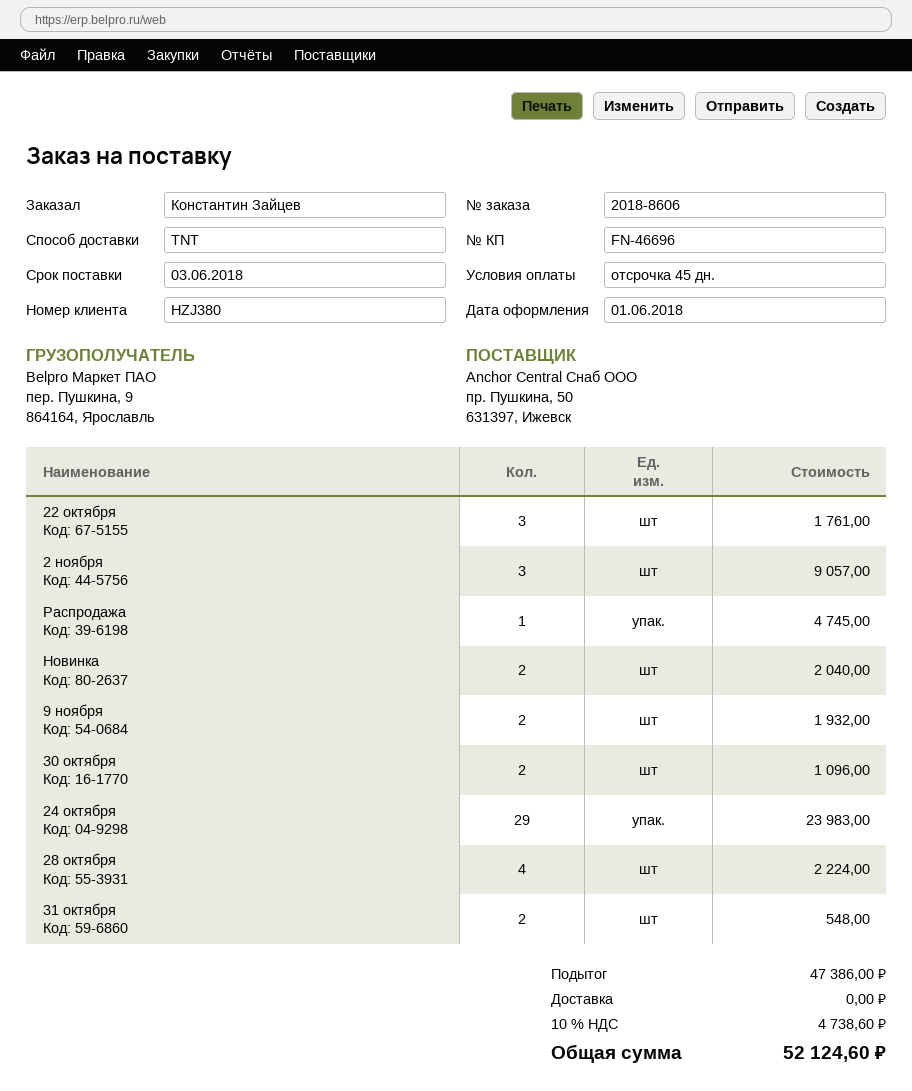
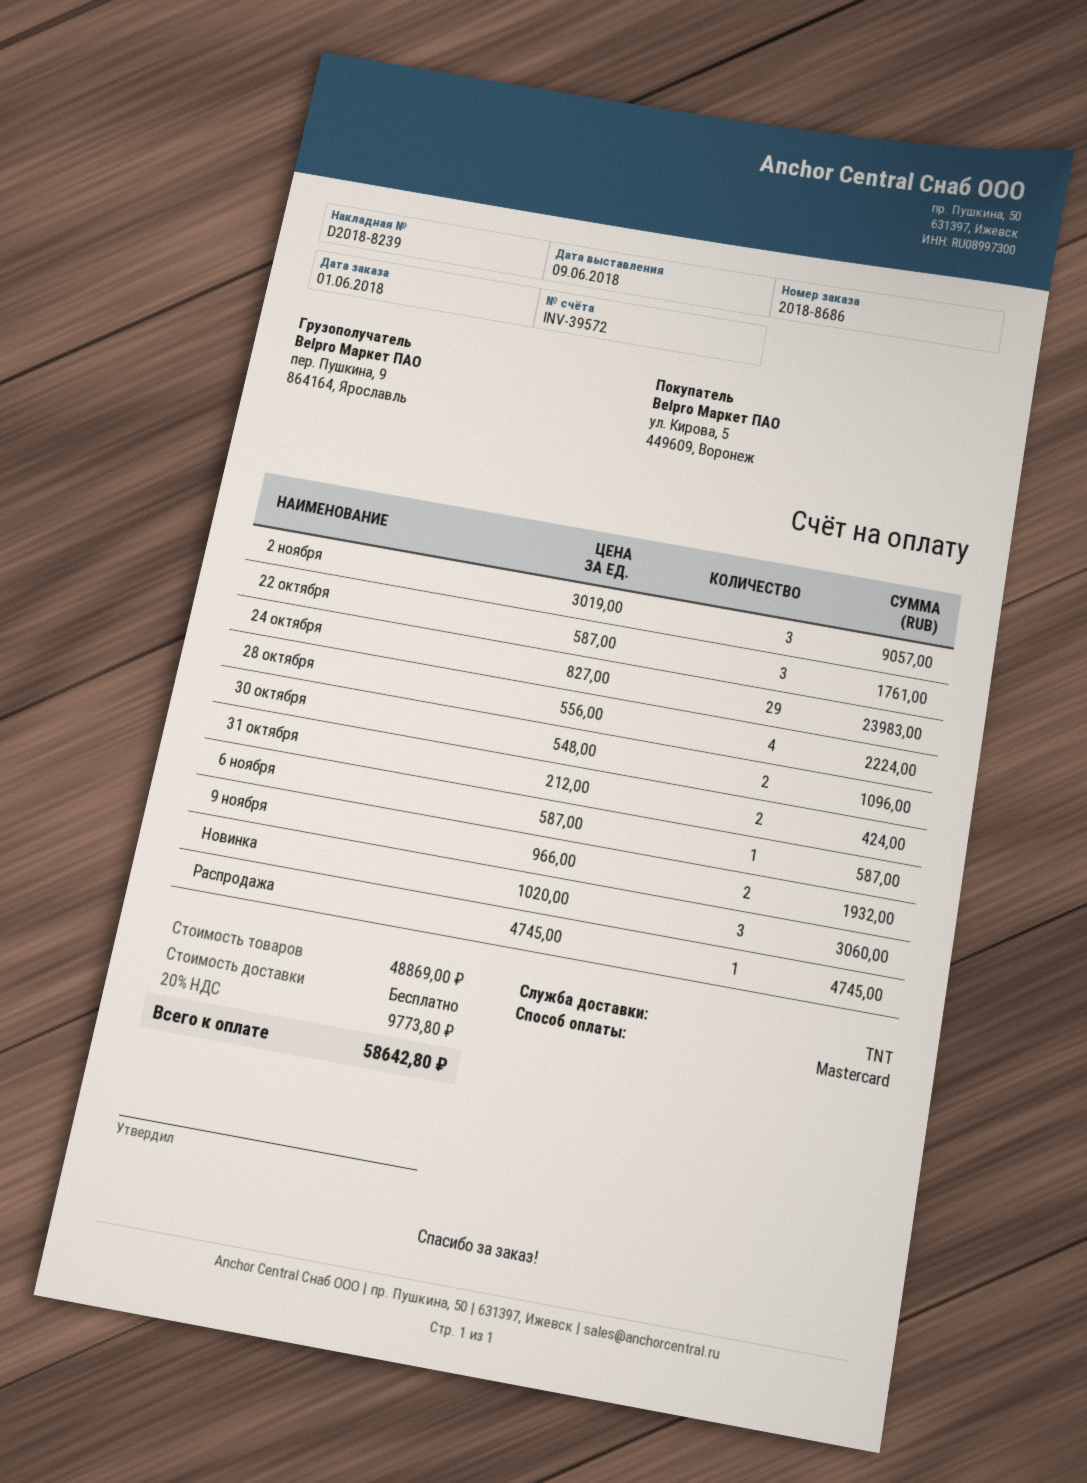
order number: 2018-8606 -> 2018-8686
Новинка: 2 for 2040.00 -> 3 for 3060.00
31 октября: 2 for 548.00 -> 2 for 424.00
6 ноября: none -> 1 for 587.00
subtotal: 47386.00 -> 48869.00
tax: 10% = 4738.60 -> 20% = 9773.80
total: 52124.60 -> 58642.80

